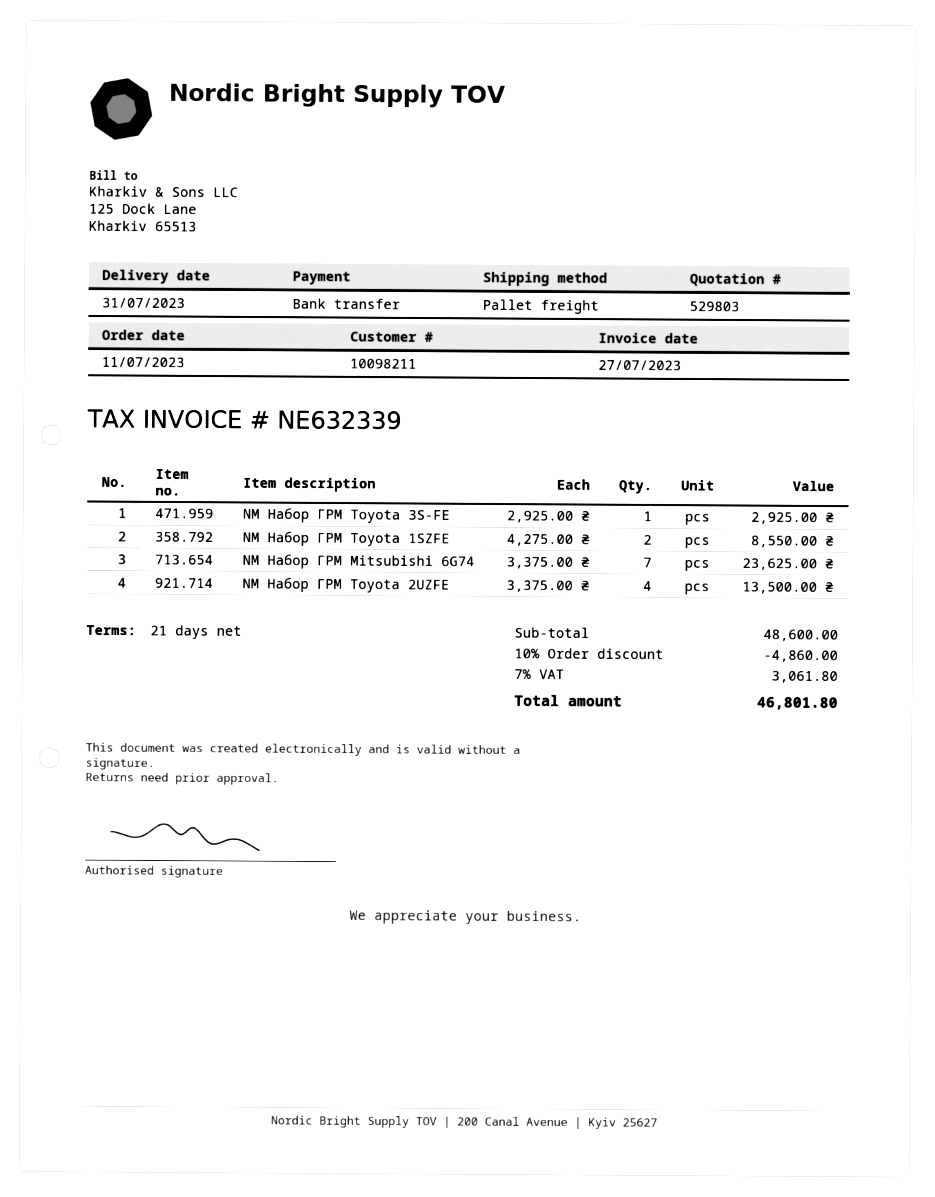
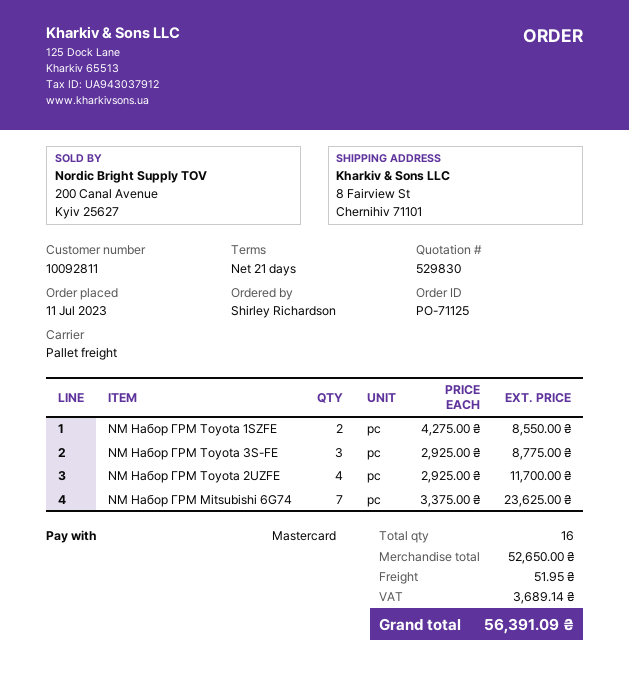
quote number: 529803 -> 529830
customer number: 10098211 -> 10092811
payment method: bank transfer -> Mastercard
NM Набор ГРМ Toyota 3S-FE: 1 x 2925.00 = 2925.00 -> 3 x 2925.00 = 8775.00
NM Набор ГРМ Toyota 2UZFE: 4 x 3375.00 = 13500.00 -> 4 x 2925.00 = 11700.00
subtotal: 48600.00 -> 52650.00
discount: 10% = 4860.00 -> none
shipping: none -> 51.95
tax: 3061.80 -> 3689.14
total: 46801.80 -> 56391.09

